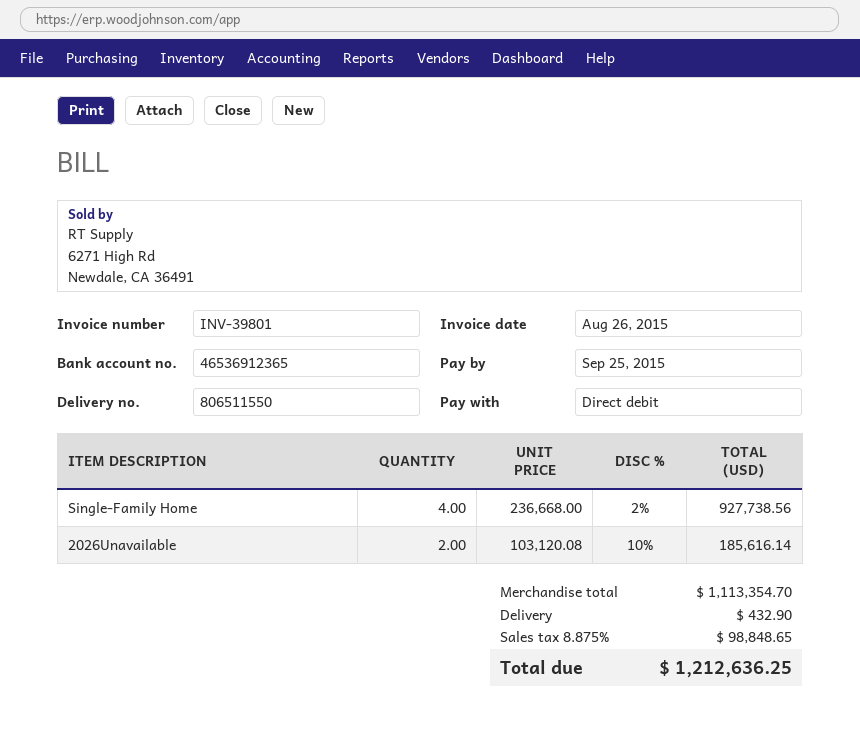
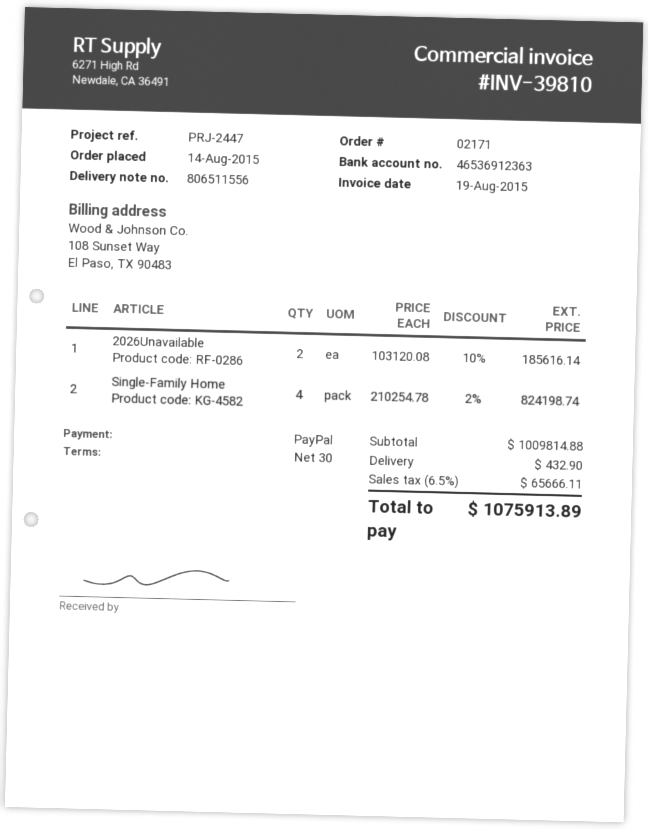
delivery note number: 806511550 -> 806511556
invoice number: INV-39801 -> INV-39810
invoice date: 2015-08-26 -> 2015-08-19
payment method: direct debit -> PayPal
bank account: 46536912365 -> 46536912363
Single-Family Home: 4 x 236668.00 - 2% = 927738.56 -> 4 x 210254.78 - 2% = 824198.74
subtotal: 1113354.70 -> 1009814.88
tax: 8.875% = 98848.65 -> 6.5% = 65666.11
total: 1212636.25 -> 1075913.89

